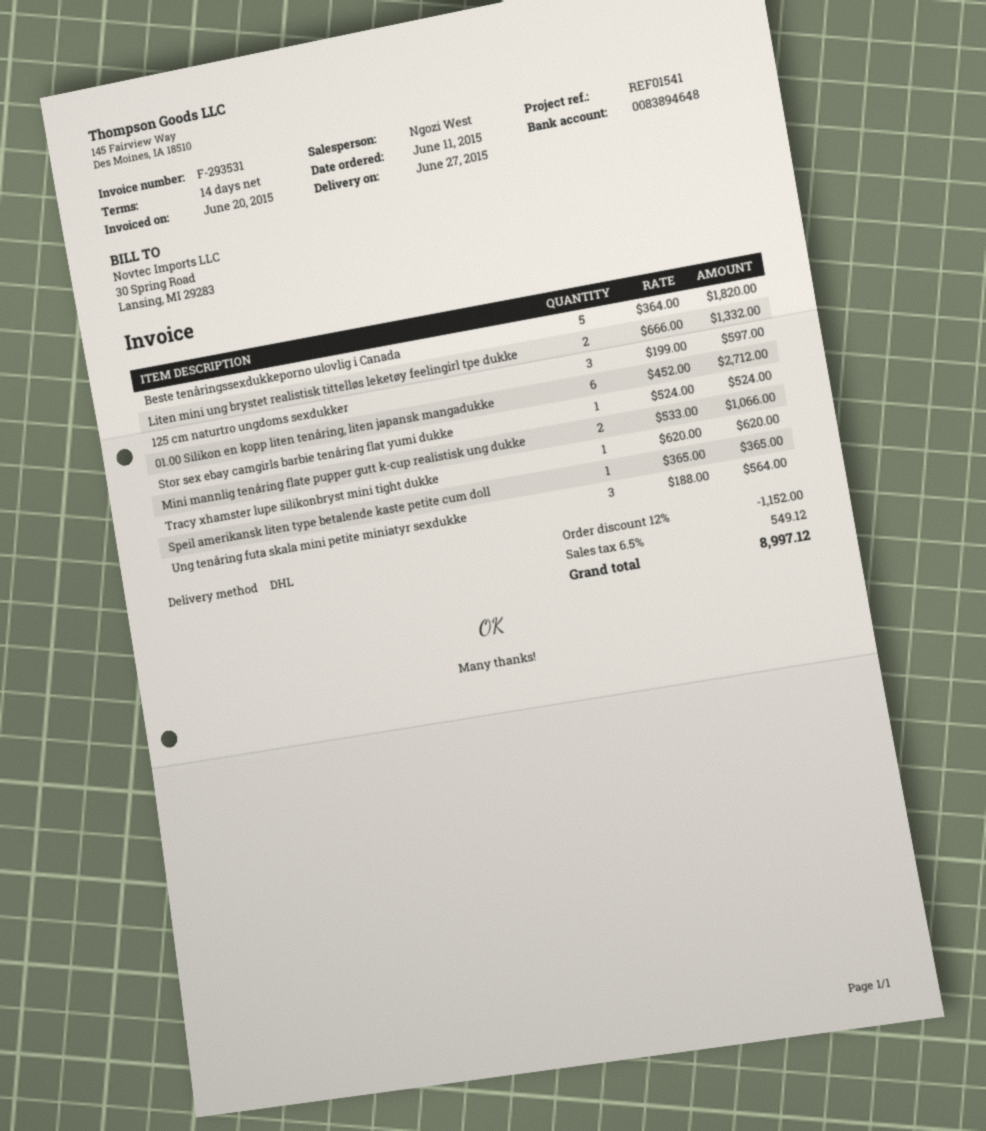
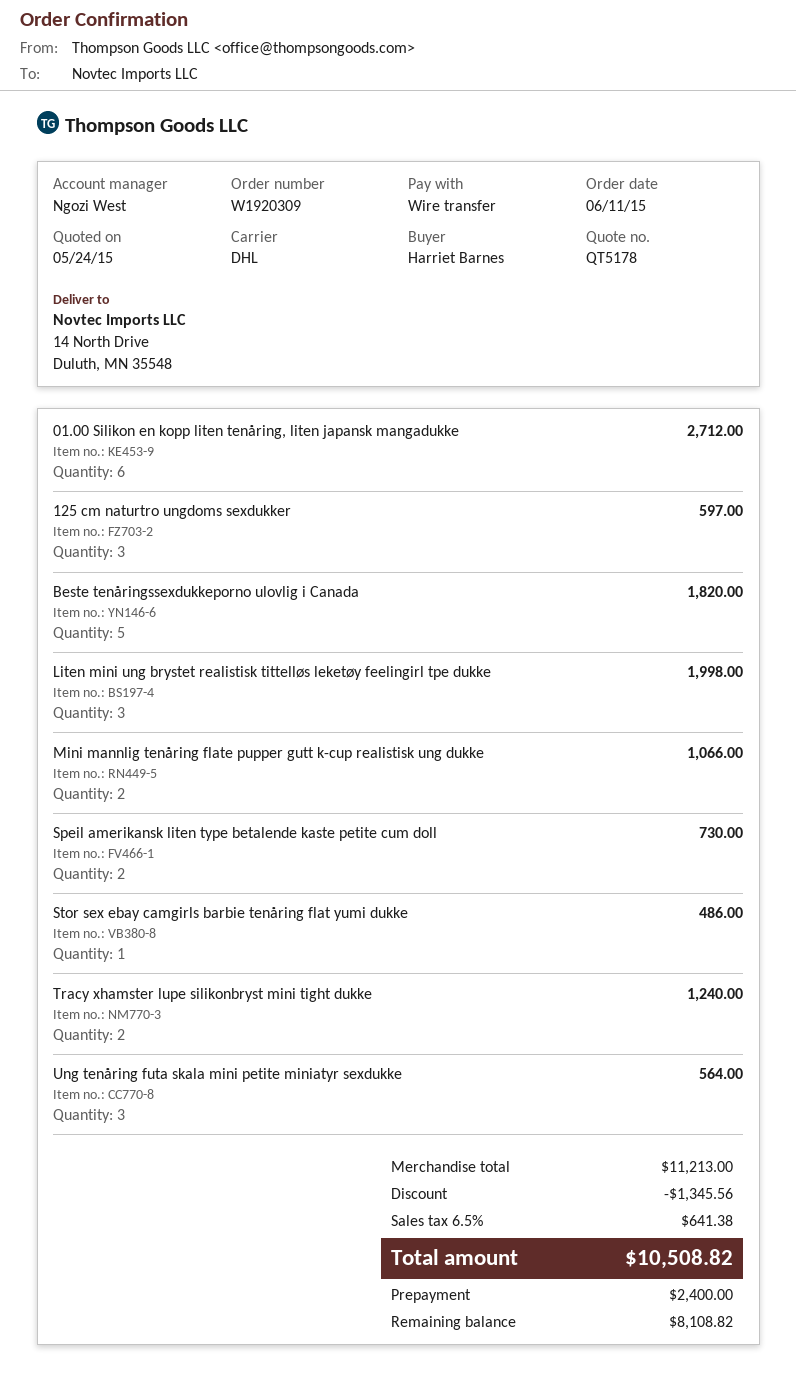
Liten mini ung brystet realistisk tittelløs leketøy feelingirl tpe dukke: 2 for 1332.00 -> 3 for 1998.00
Stor sex ebay camgirls barbie tenåring flat yumi dukke: 1 for 524.00 -> 1 for 486.00
Tracy xhamster lupe silikonbryst mini tight dukke: 1 for 620.00 -> 2 for 1240.00
Speil amerikansk liten type betalende kaste petite cum doll: 1 for 365.00 -> 2 for 730.00
discount: 1152.00 -> 1345.56
tax: 6.5% = 549.12 -> 6.5% = 641.38
total: 8997.12 -> 10508.82

